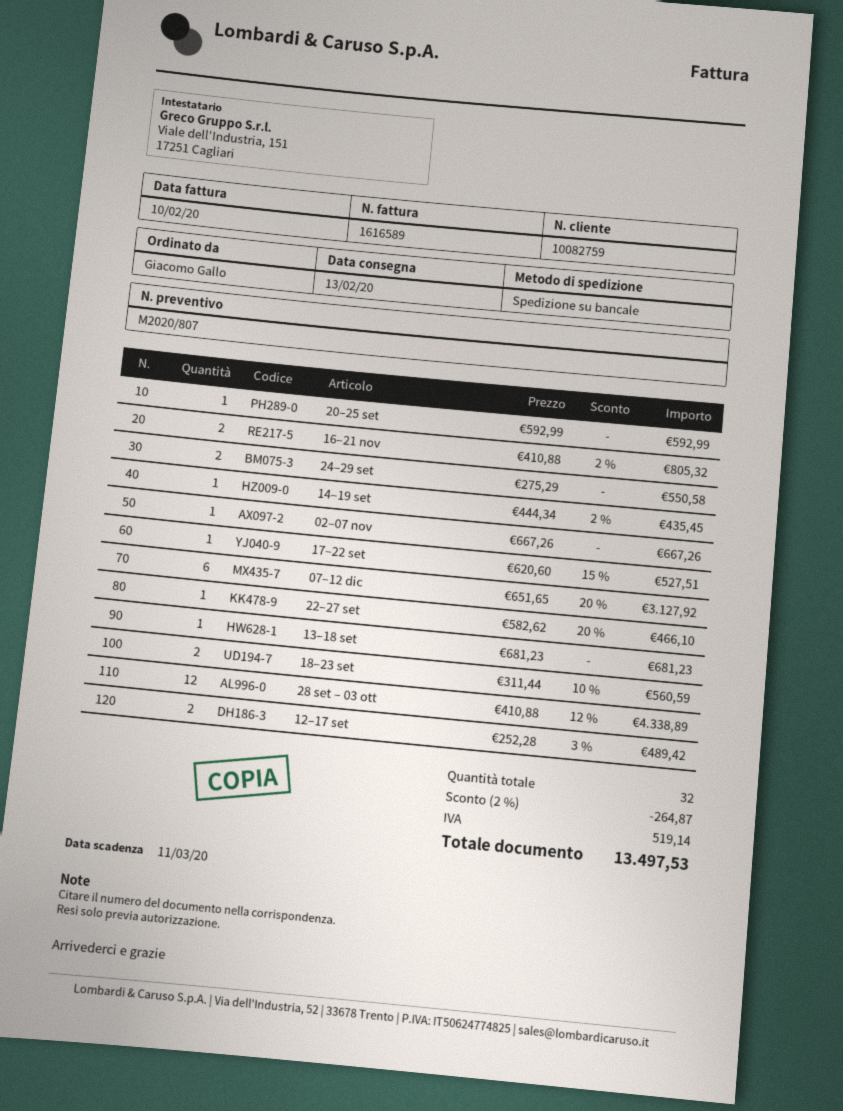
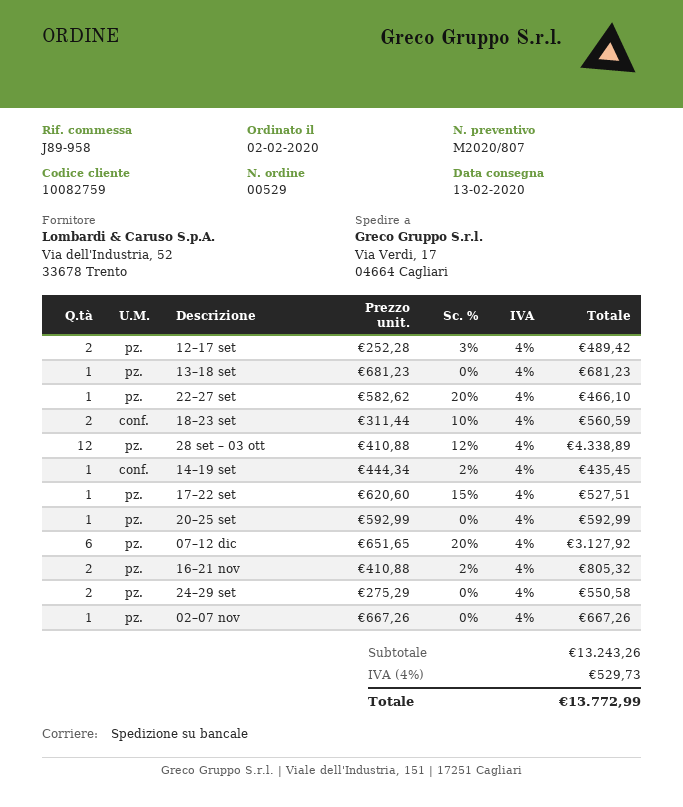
discount: 2% = 264.87 -> none
tax: 519.14 -> 529.73
total: 13497.53 -> 13772.99

